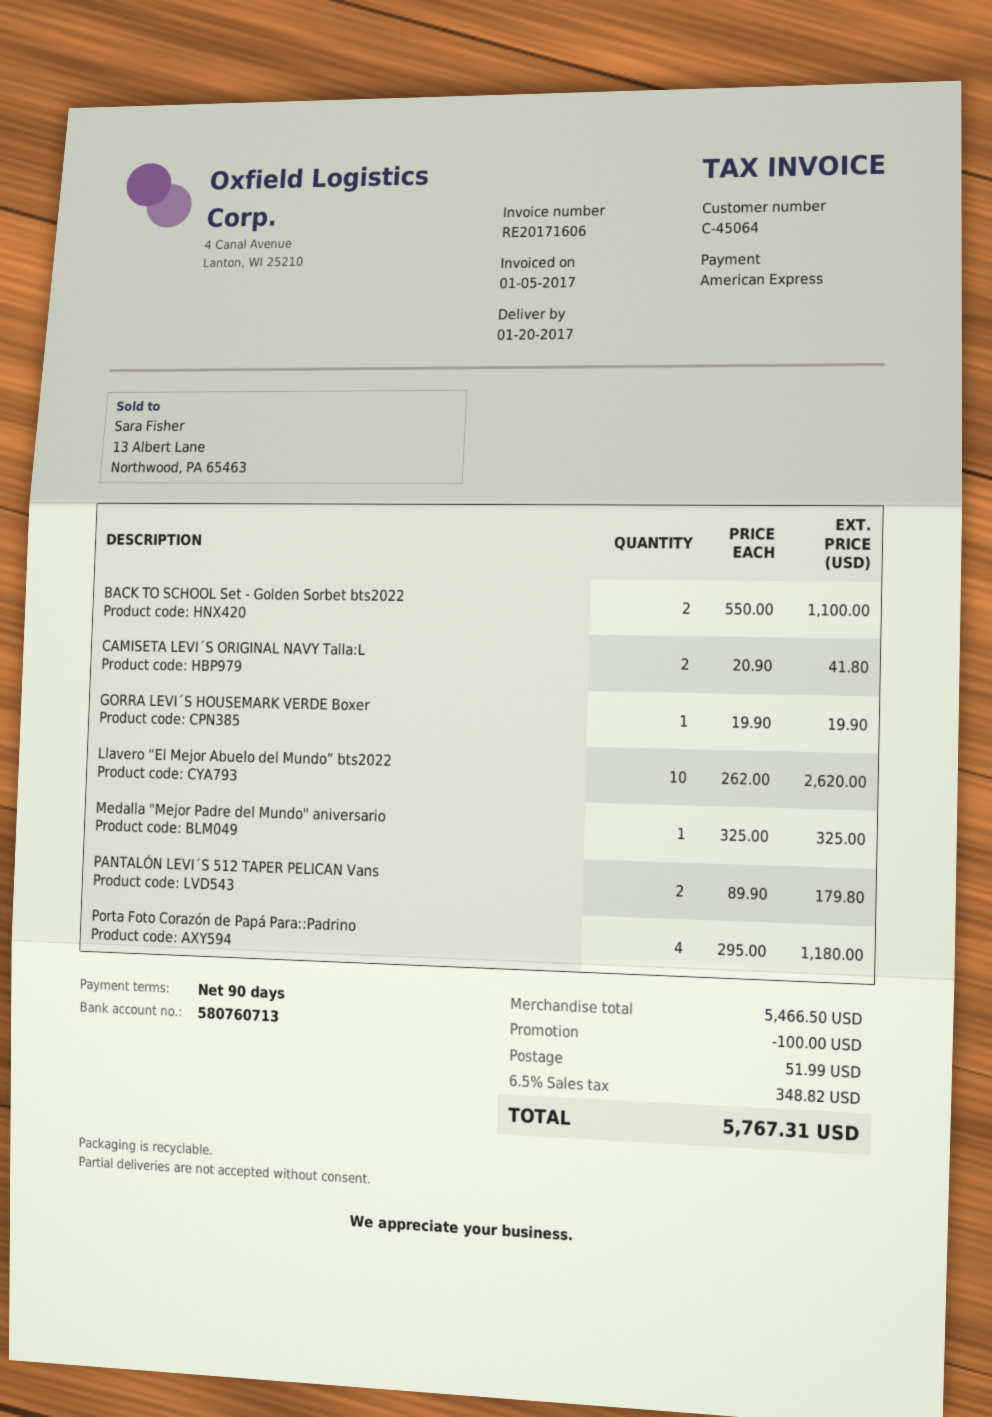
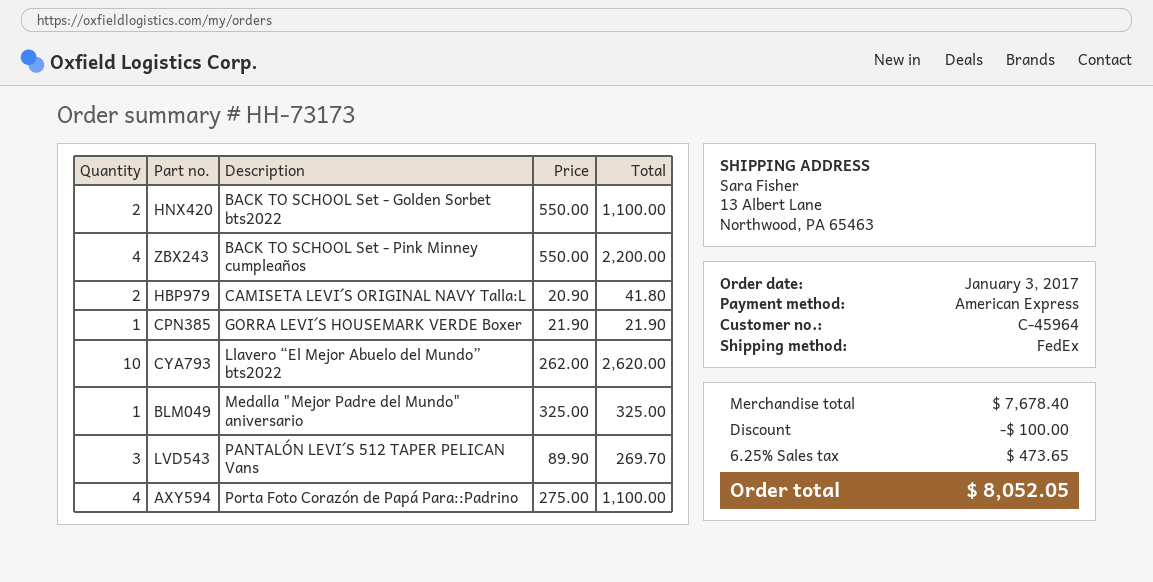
customer number: C-45064 -> C-45964
GORRA LEVI´S HOUSEMARK VERDE Boxer: 1 x 19.90 = 19.90 -> 1 x 21.90 = 21.90
PANTALÓN LEVI´S 512 TAPER PELICAN Vans: 2 x 89.90 = 179.80 -> 3 x 89.90 = 269.70
Porta Foto Corazón de Papá Para::Padrino: 4 x 295.00 = 1180.00 -> 4 x 275.00 = 1100.00
BACK TO SCHOOL Set - Pink Minney cumpleaños: none -> 4 x 550.00 = 2200.00
subtotal: 5466.50 -> 7678.40
shipping: 51.99 -> none
tax: 6.5% = 348.82 -> 6.25% = 473.65
total: 5767.31 -> 8052.05

